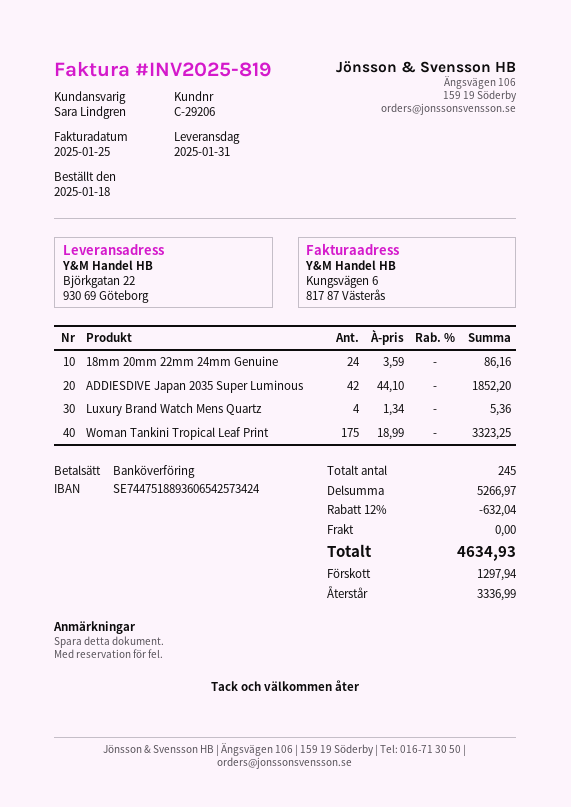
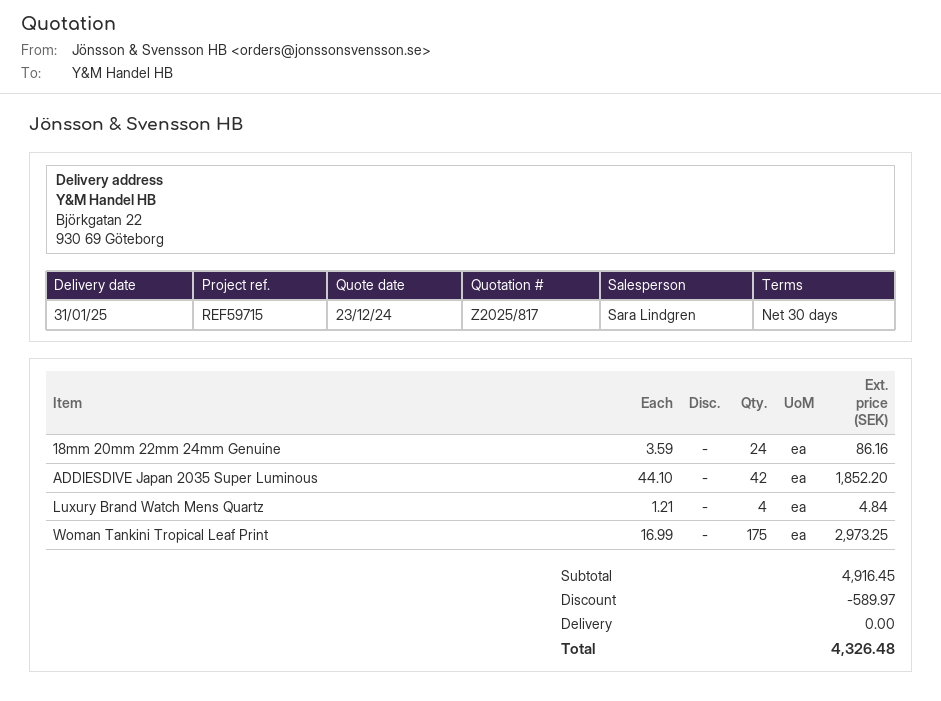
Luxury Brand Watch Mens Quartz: 4 x 1.34 = 5.36 -> 4 x 1.21 = 4.84
Woman Tankini Tropical Leaf Print: 175 x 18.99 = 3323.25 -> 175 x 16.99 = 2973.25
subtotal: 5266.97 -> 4916.45
discount: 632.04 -> 589.97
total: 4634.93 -> 4326.48

